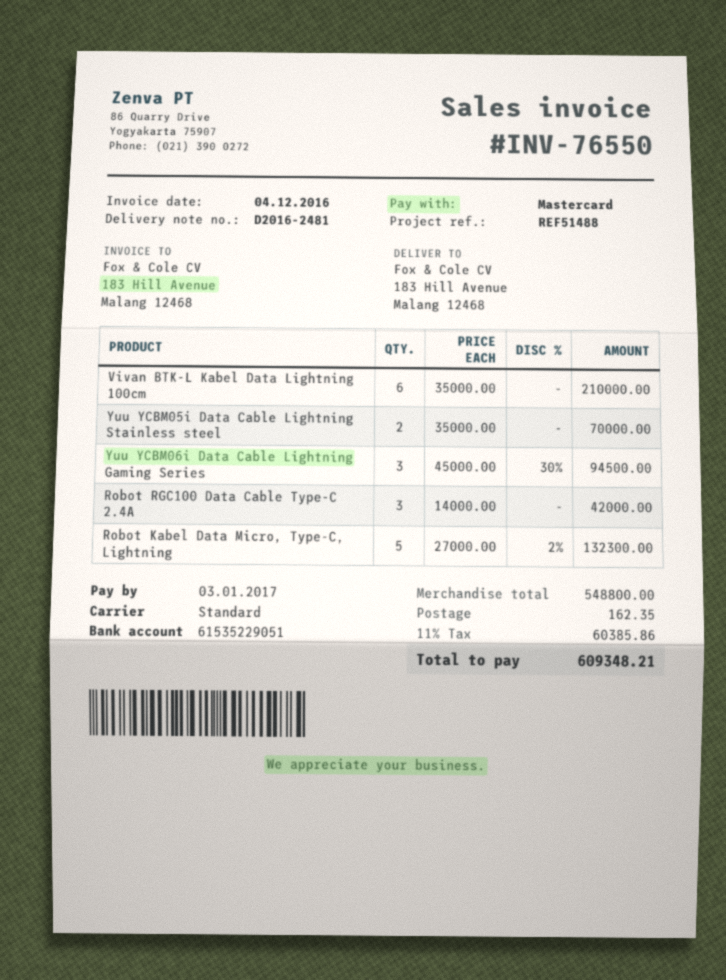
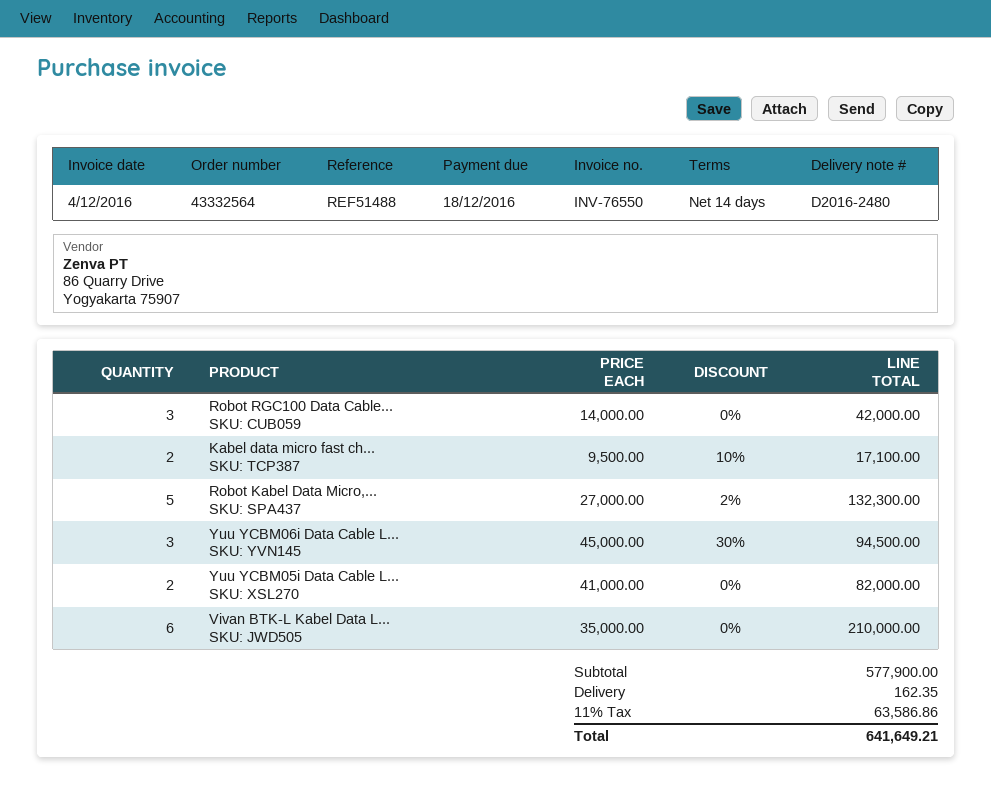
delivery note number: D2016-2481 -> D2016-2480
due date: 2017-01-03 -> 2016-12-18
Yuu YCBM05i Data Cable Lightning Stainless steel: 2 x 35000.00 = 70000.00 -> 2 x 41000.00 = 82000.00
Kabel data micro fast ch...: none -> 2 x 9500.00 - 10% = 17100.00
subtotal: 548800.00 -> 577900.00
tax: 11% = 60385.86 -> 11% = 63586.86
total: 609348.21 -> 641649.21

